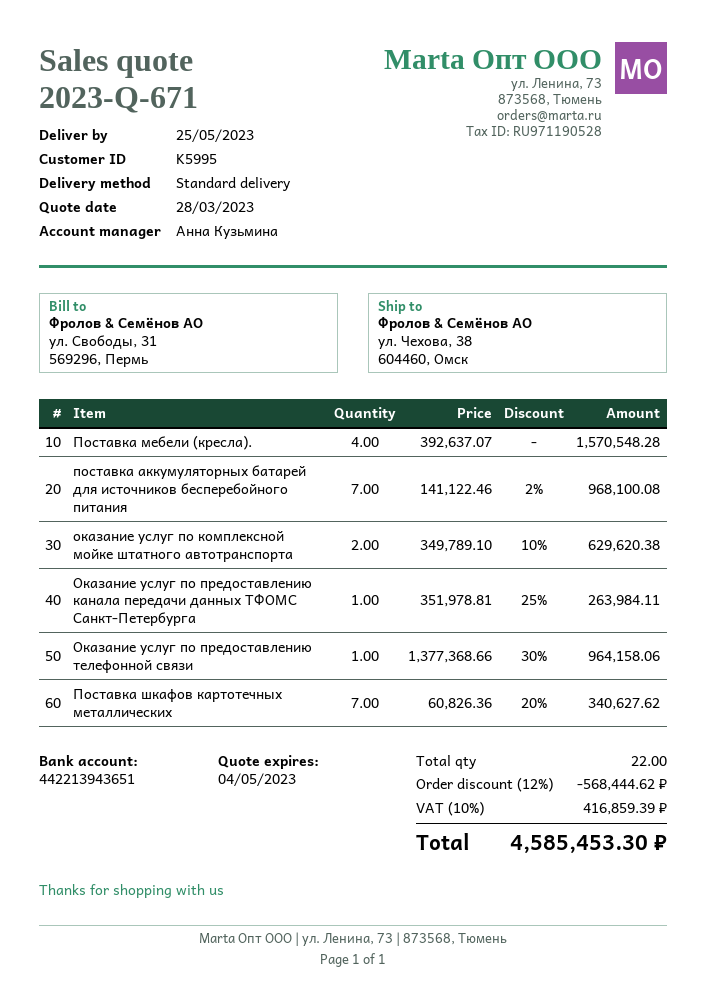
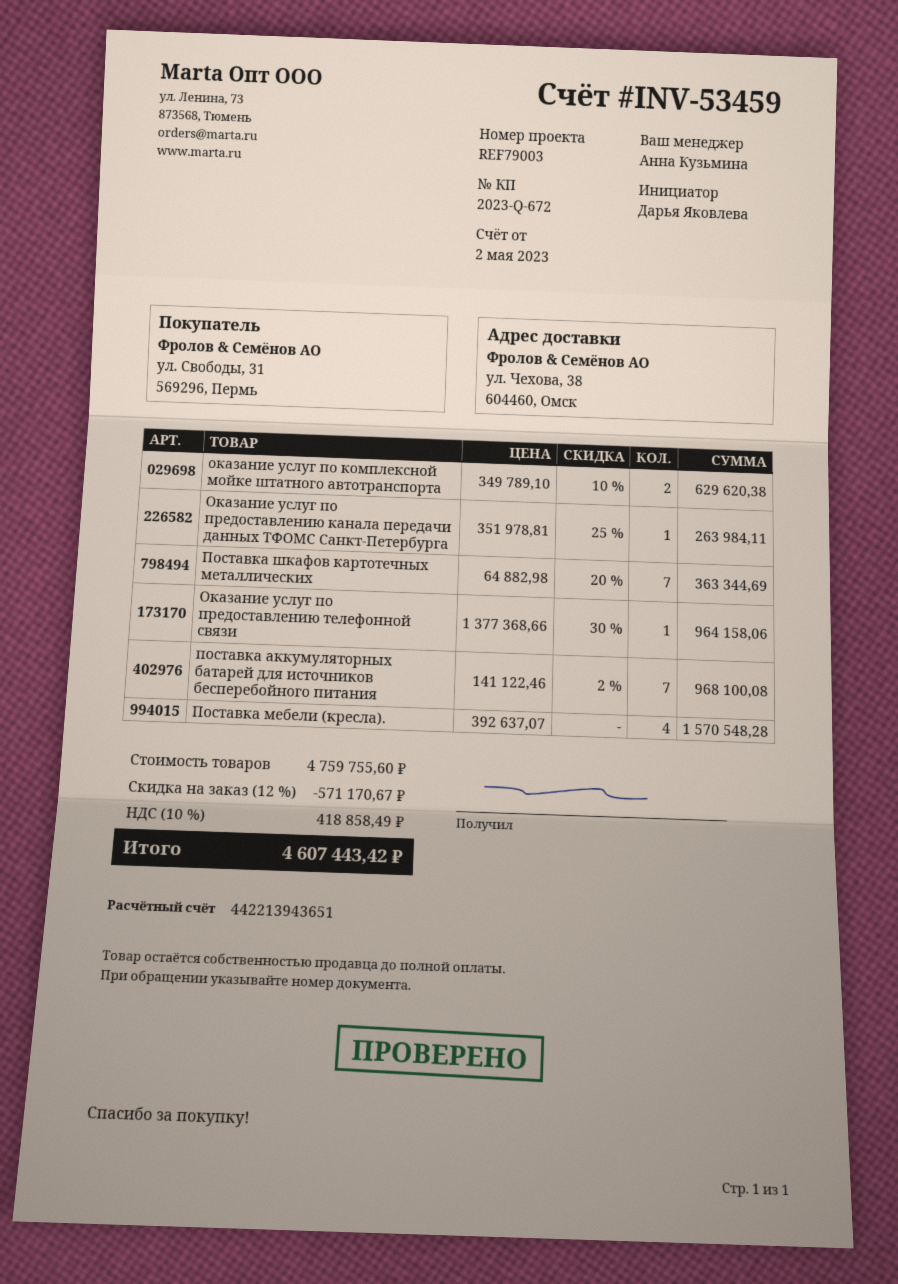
quote number: 2023-Q-671 -> 2023-Q-672
Поставка шкафов картотечных металлических: 7 x 60826.36 - 20% = 340627.62 -> 7 x 64882.98 - 20% = 363344.69
discount: 12% = 568444.62 -> 12% = 571170.67
tax: 10% = 416859.39 -> 10% = 418858.49
total: 4585453.30 -> 4607443.42

